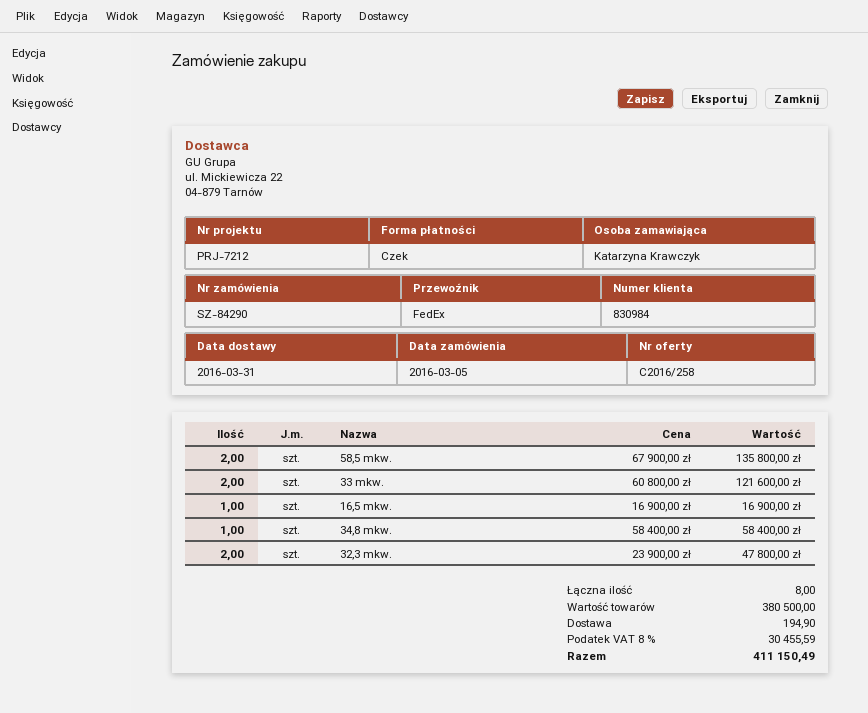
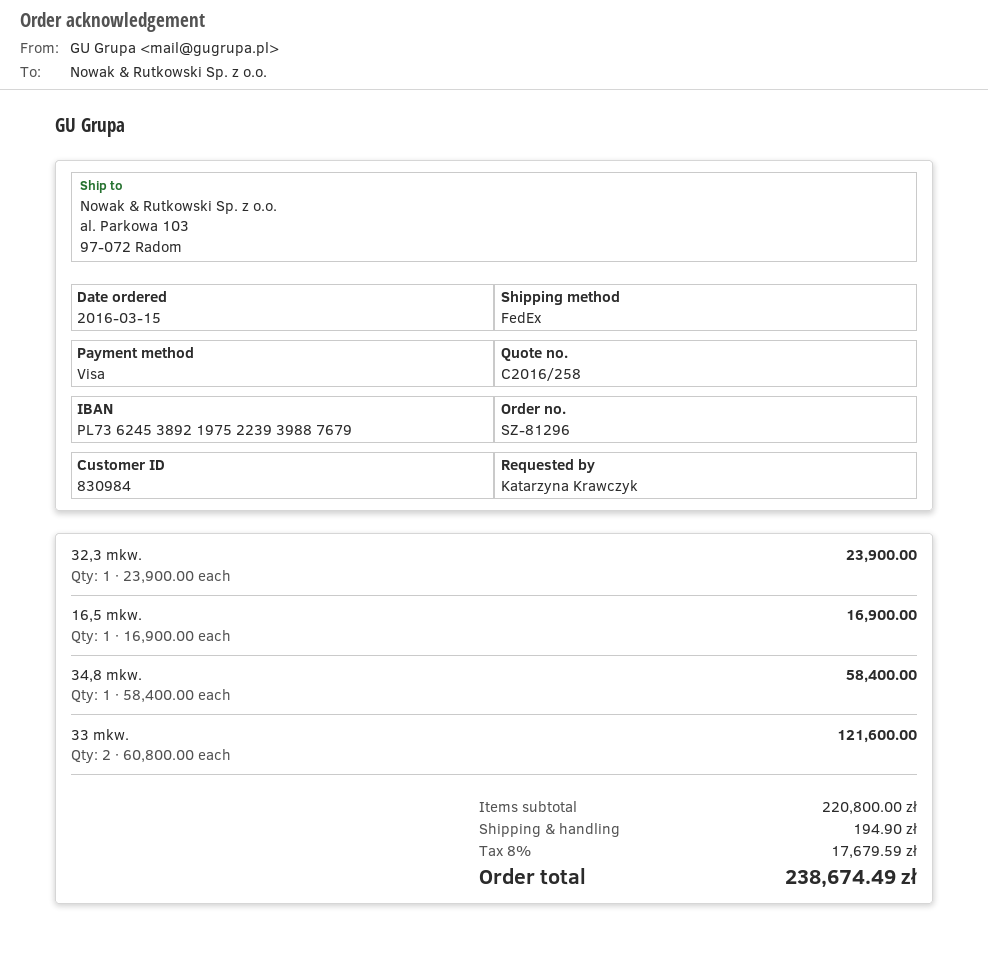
order number: SZ-84290 -> SZ-81296
order date: 2016-03-05 -> 2016-03-15
payment method: cheque -> Visa
58,5 mkw.: 2 x 67900.00 = 135800.00 -> none
32,3 mkw.: 2 x 23900.00 = 47800.00 -> 1 x 23900.00 = 23900.00
subtotal: 380500.00 -> 220800.00
tax: 8% = 30455.59 -> 8% = 17679.59
total: 411150.49 -> 238674.49

